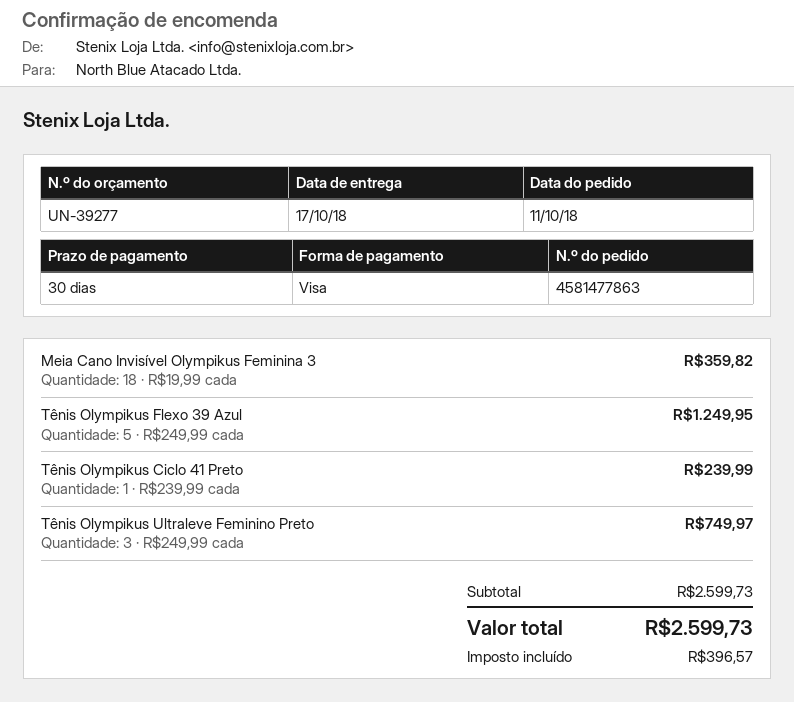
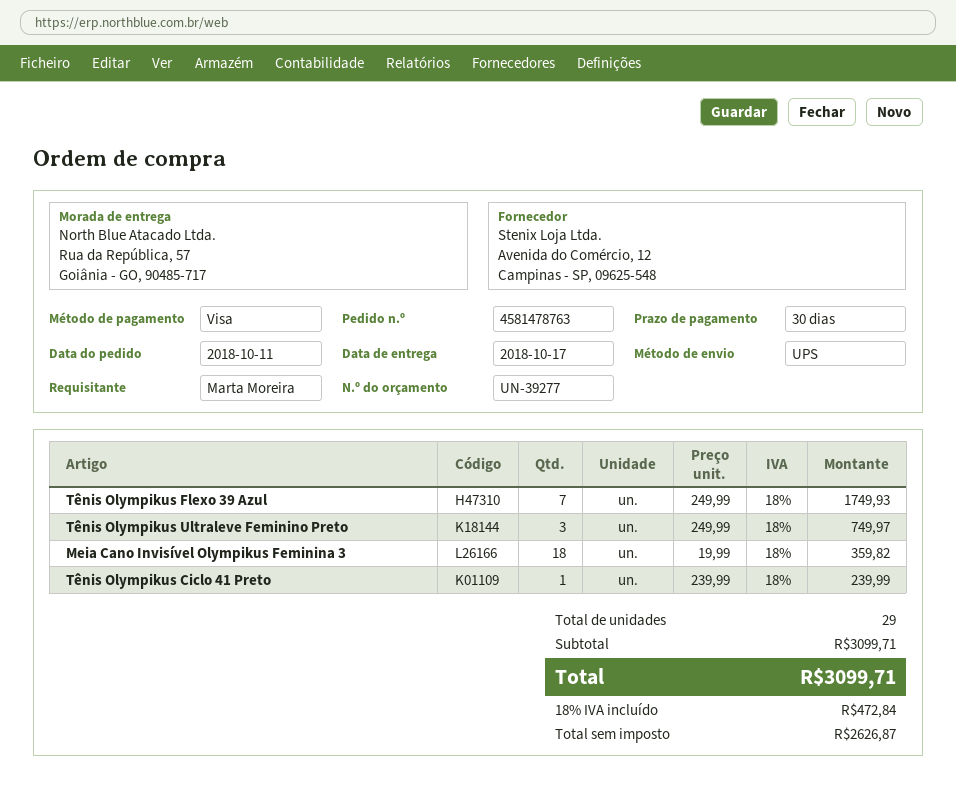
order number: 4581477863 -> 4581478763
Tênis Olympikus Flexo 39 Azul: 5 x 249.99 = 1249.95 -> 7 x 249.99 = 1749.93
subtotal: 2599.73 -> 3099.71
tax: 396.57 -> 472.84
total: 2599.73 -> 3099.71

